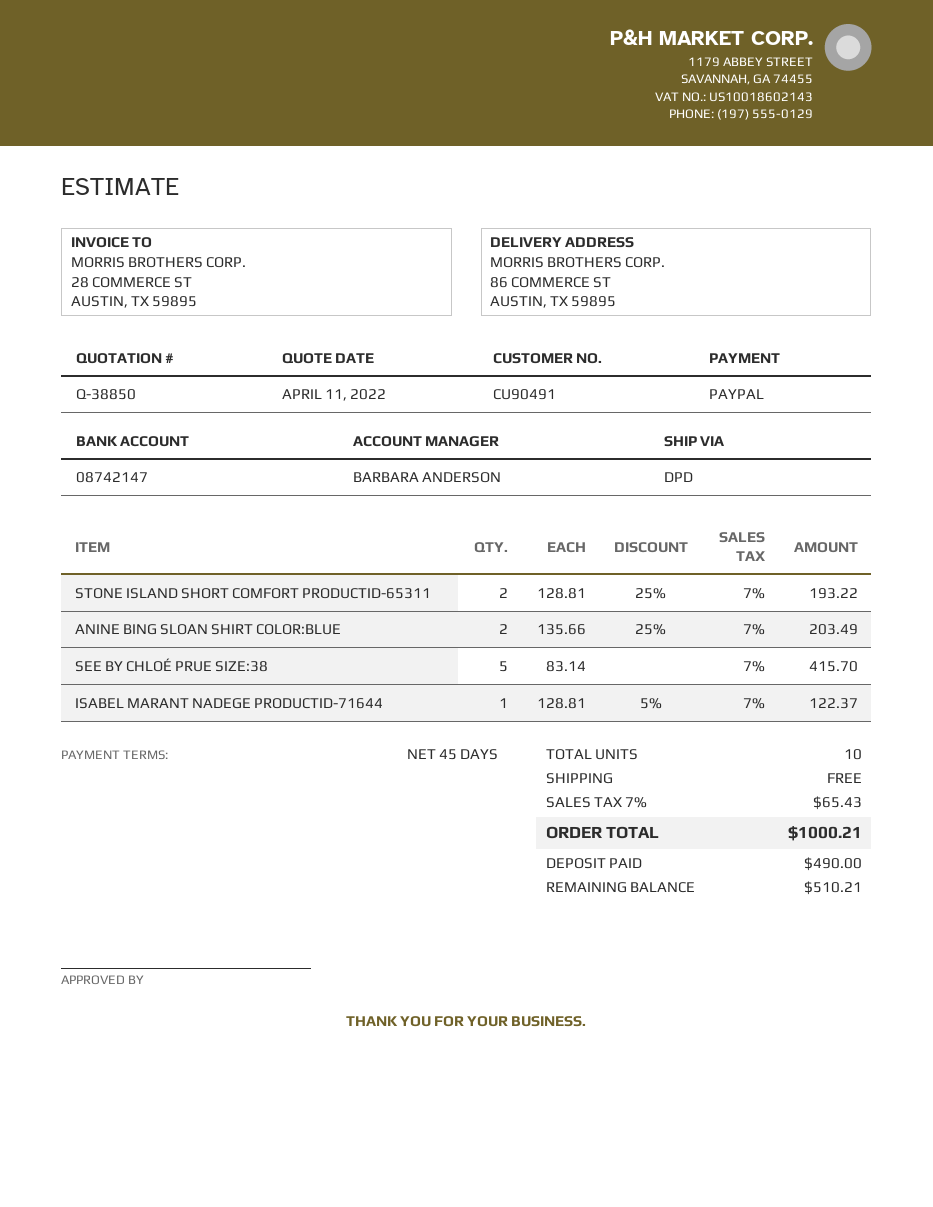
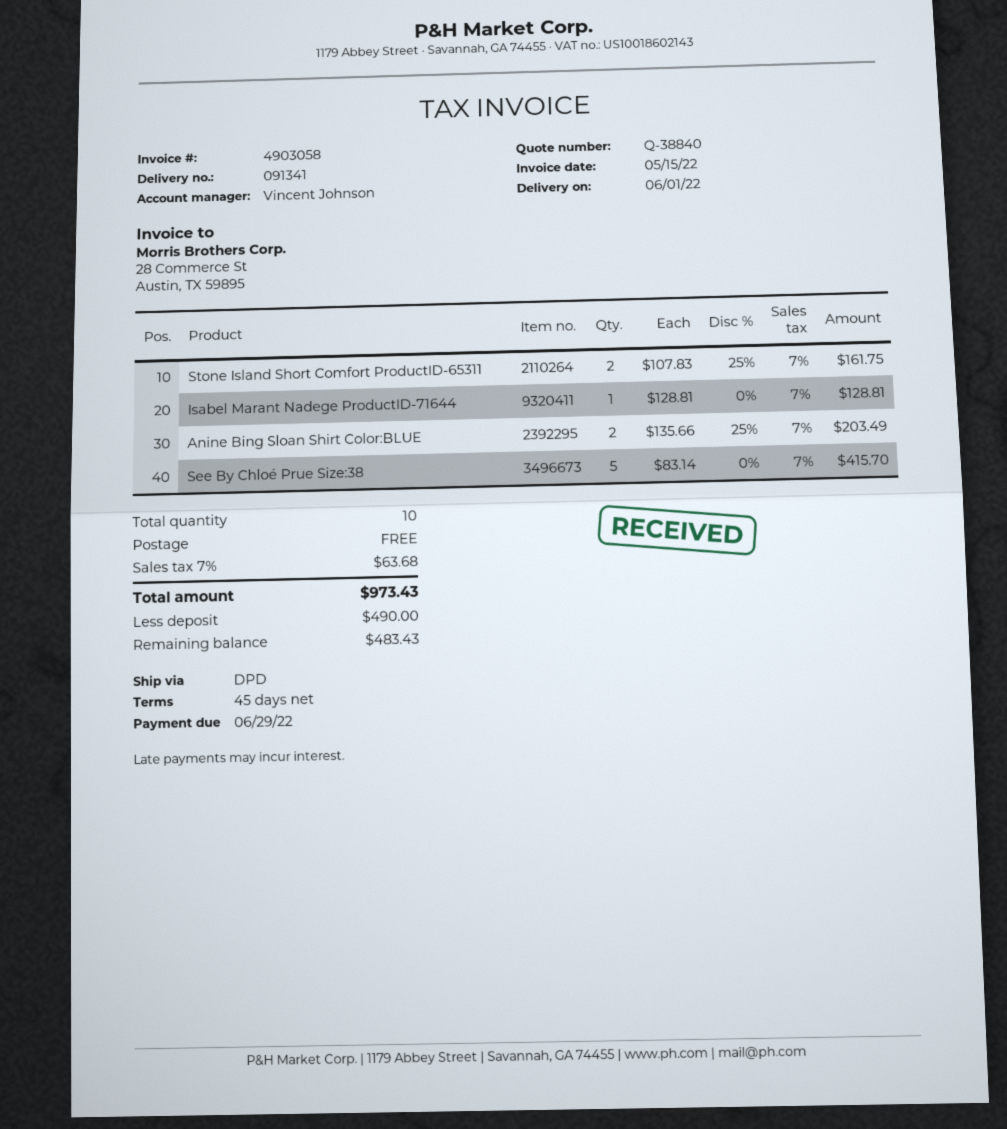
quote number: Q-38850 -> Q-38840
sales rep: BARBARA ANDERSON -> Vincent Johnson
STONE ISLAND SHORT COMFORT PRODUCTID-65311: 2 x 128.81 - 25% = 193.22 -> 2 x 107.83 - 25% = 161.75
ISABEL MARANT NADEGE PRODUCTID-71644: 1 x 128.81 - 5% = 122.37 -> 1 x 128.81 = 128.81
tax: 7% = 65.43 -> 7% = 63.68
total: 1000.21 -> 973.43
balance: 510.21 -> 483.43

